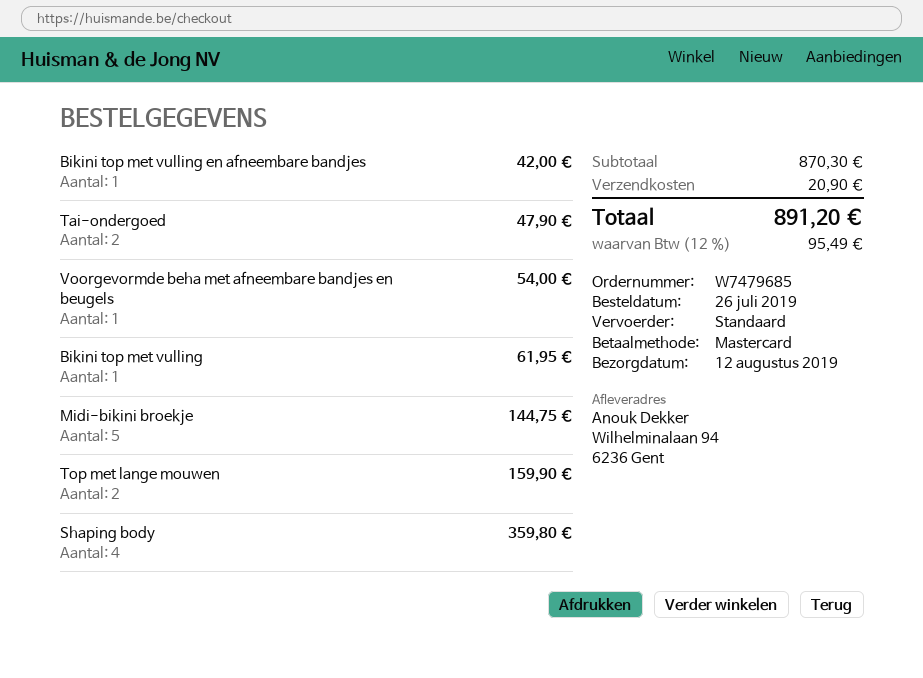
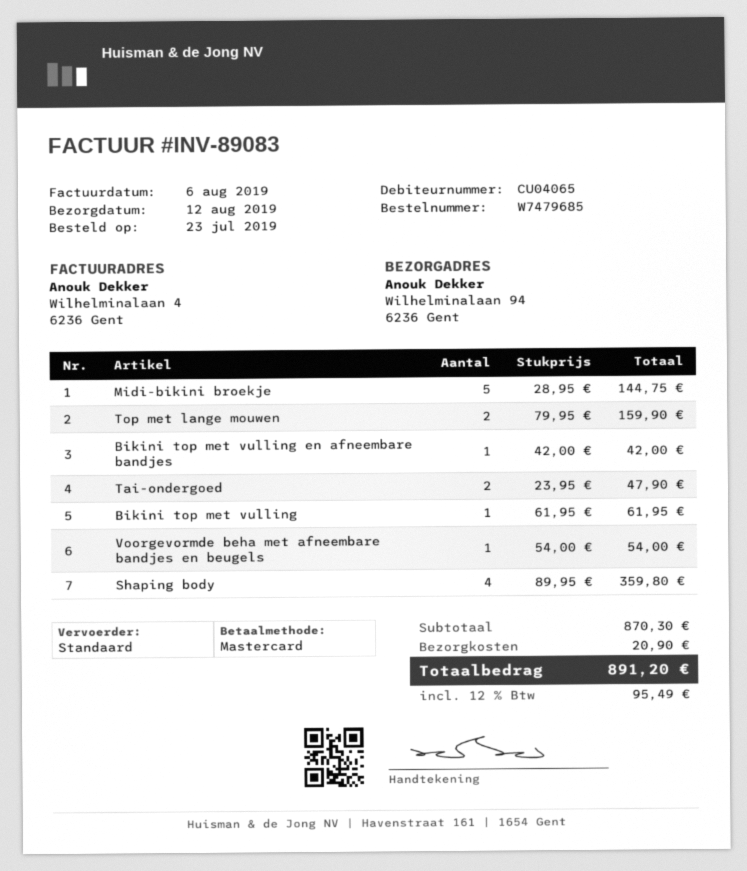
order date: 2019-07-26 -> 2019-07-23

